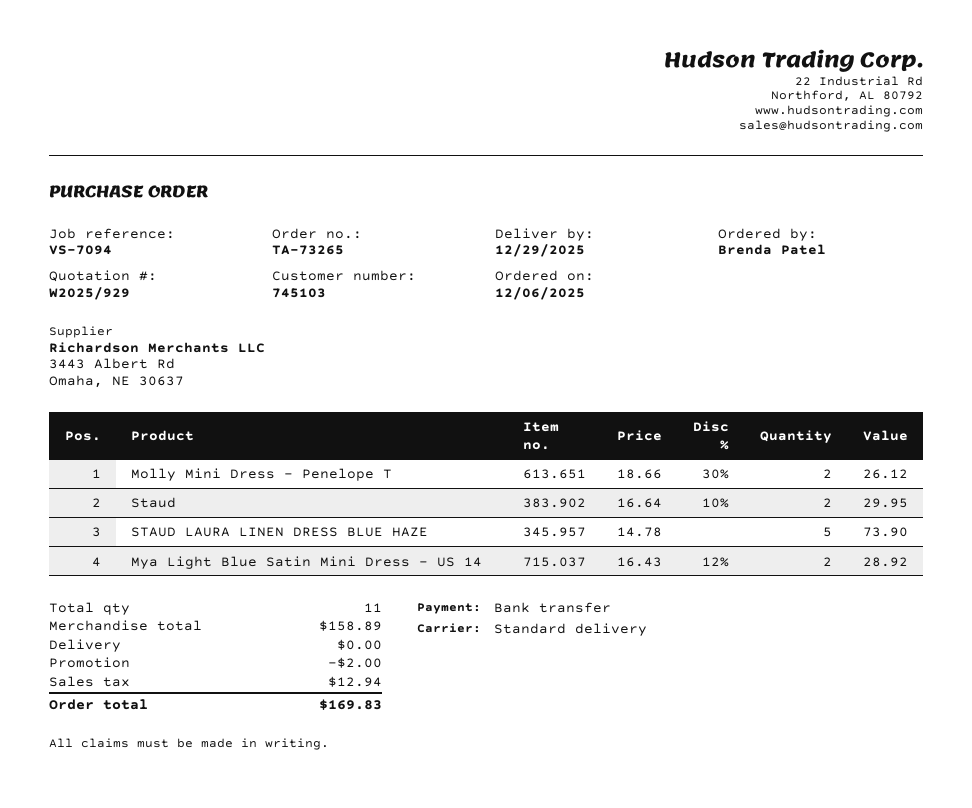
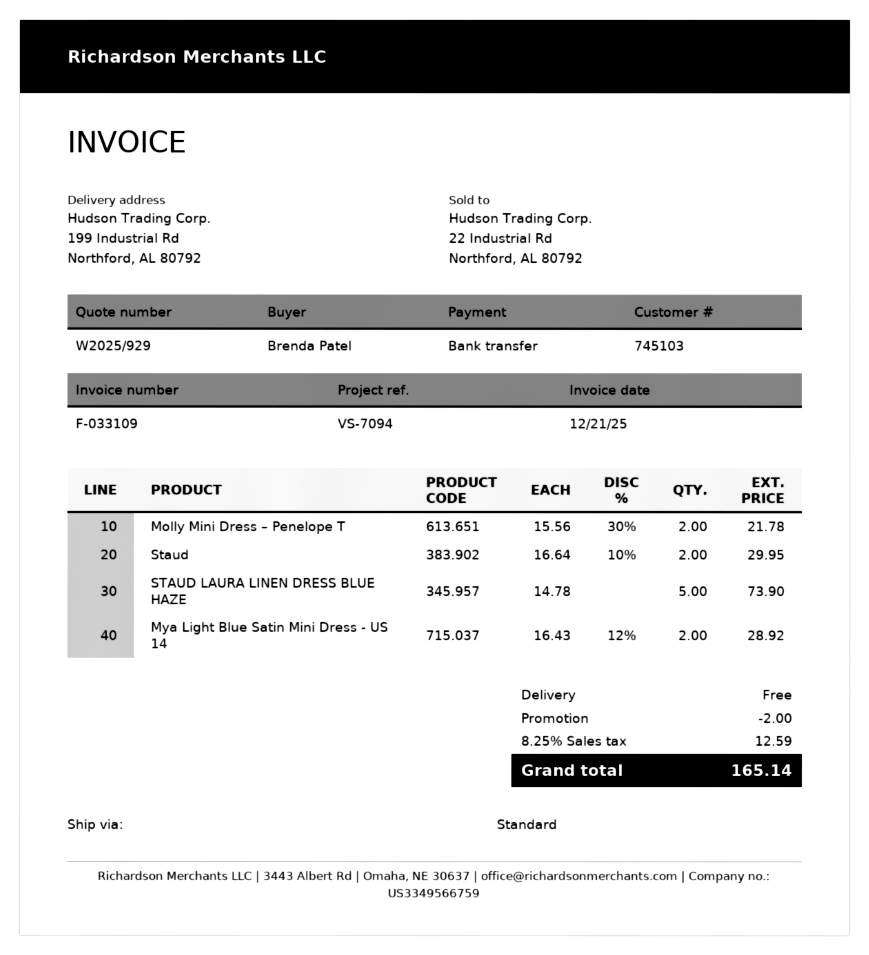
Molly Mini Dress – Penelope T: 2 x 18.66 - 30% = 26.12 -> 2 x 15.56 - 30% = 21.78
tax: 12.94 -> 12.59
total: 169.83 -> 165.14

